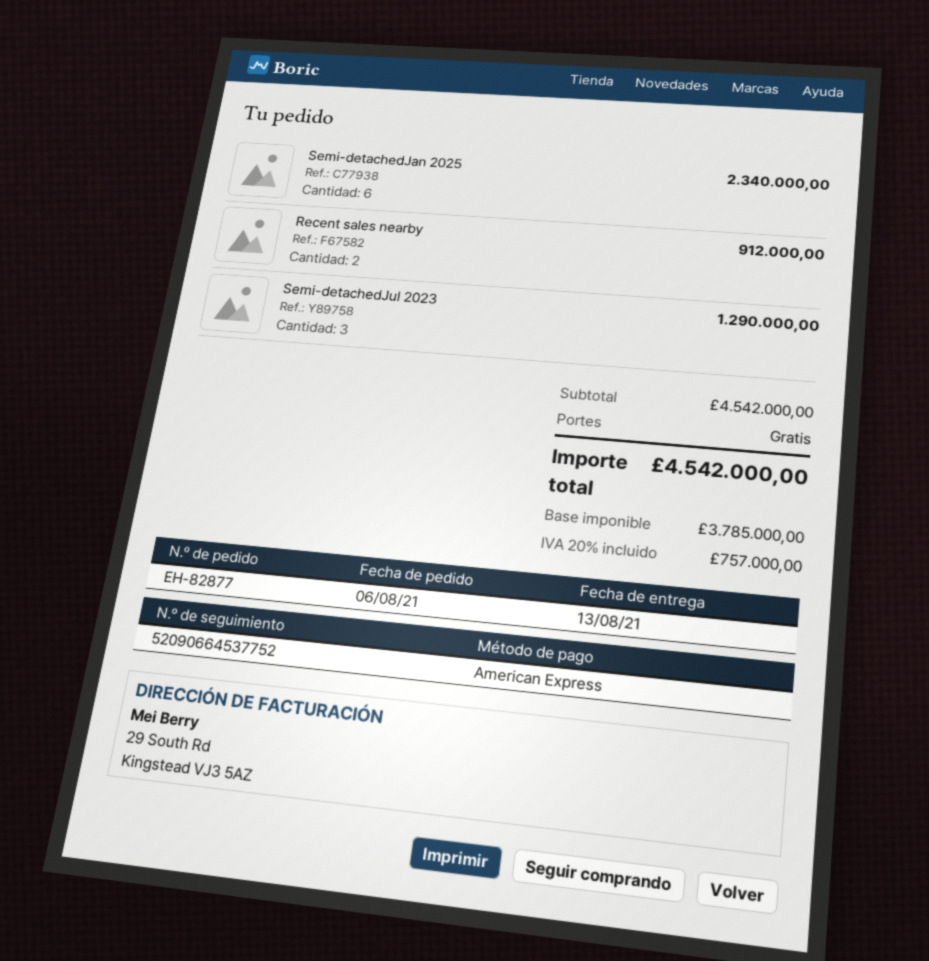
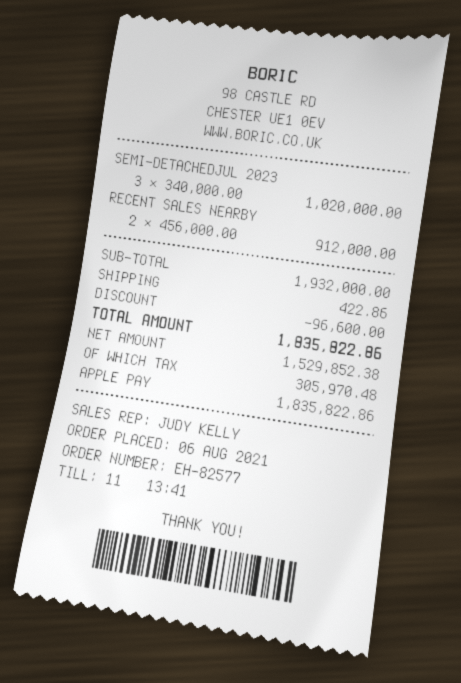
order number: EH-82877 -> EH-82577
payment method: American Express -> Apple Pay
Semi-detachedJan 2025: 6 for 2340000.00 -> none
Semi-detachedJul 2023: 3 for 1290000.00 -> 3 for 1020000.00
subtotal: 4542000.00 -> 1932000.00
discount: none -> 96600.00
shipping: 0.00 -> 422.86
net: 3785000.00 -> 1529852.38
tax: 757000.00 -> 305970.48
total: 4542000.00 -> 1835822.86

